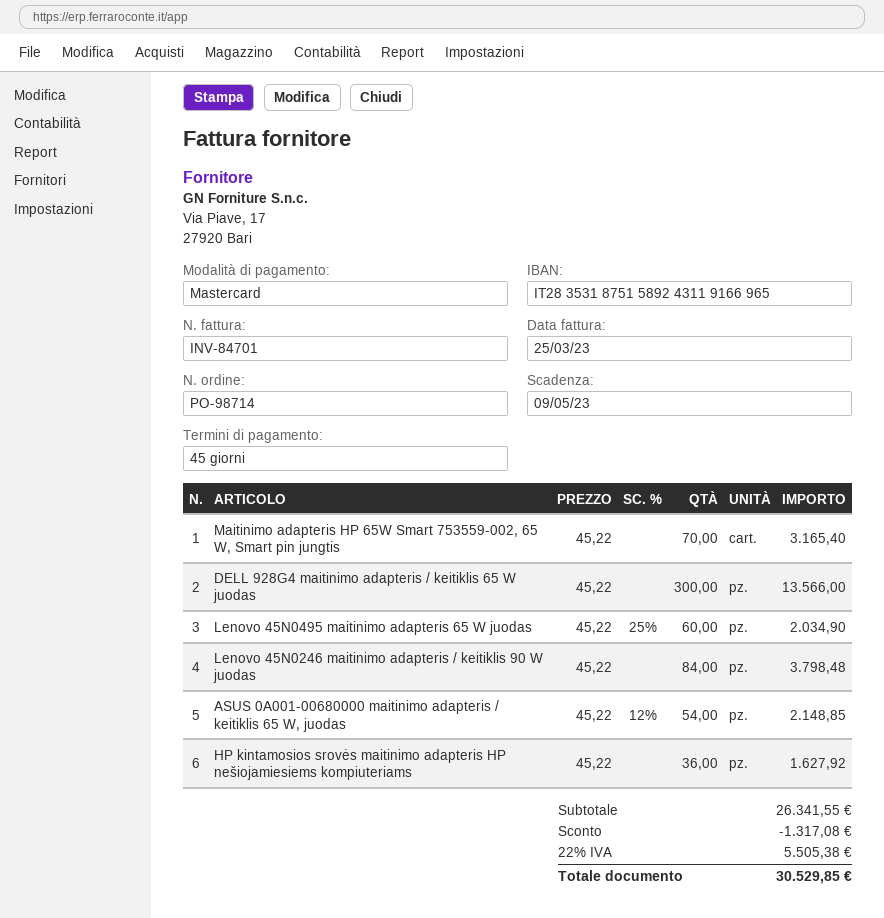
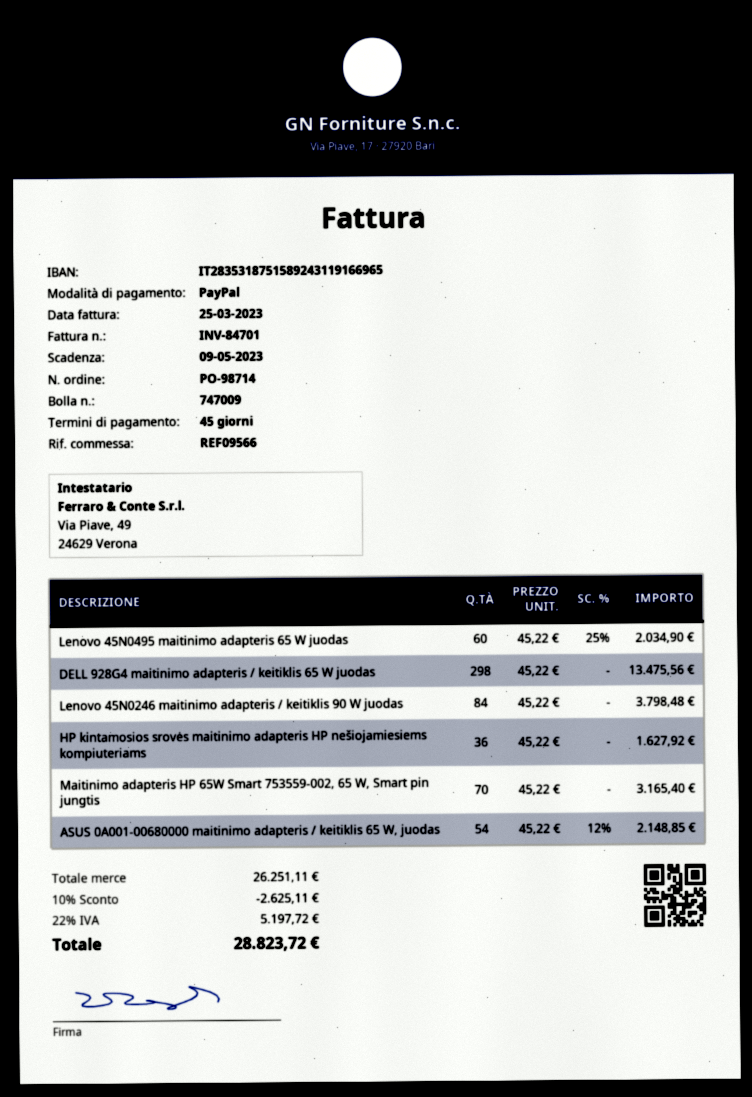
payment method: Mastercard -> PayPal
DELL 928G4 maitinimo adapteris / keitiklis 65 W juodas: 300 x 45.22 = 13566.00 -> 298 x 45.22 = 13475.56
subtotal: 26341.55 -> 26251.11
discount: 1317.08 -> 2625.11
tax: 22% = 5505.38 -> 22% = 5197.72
total: 30529.85 -> 28823.72

